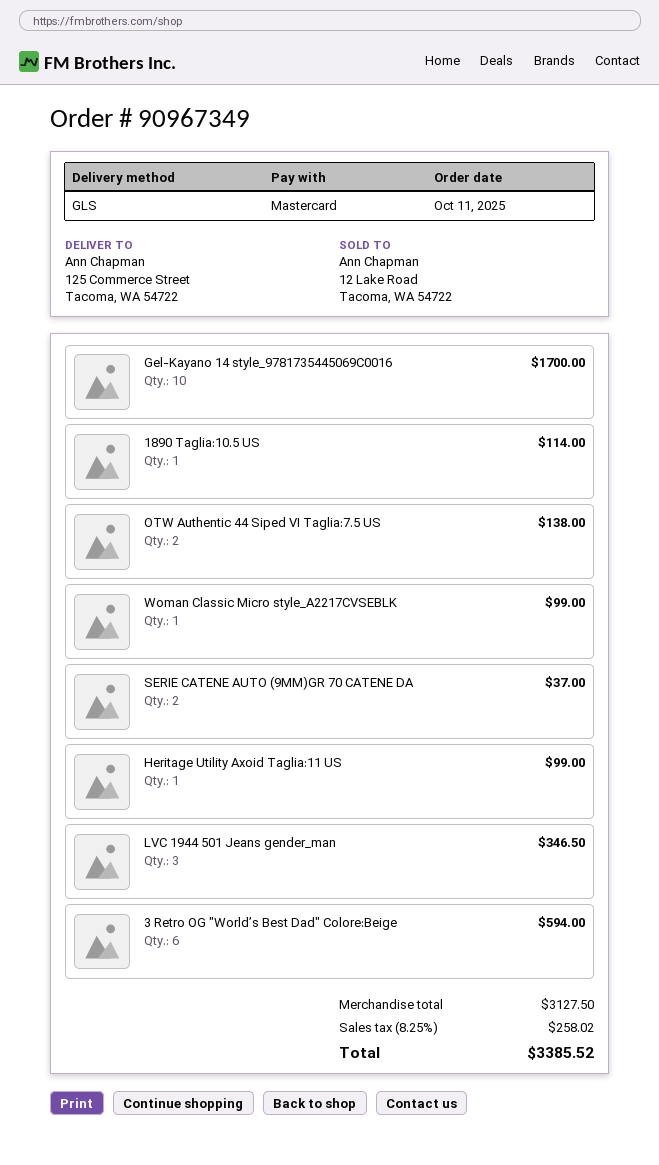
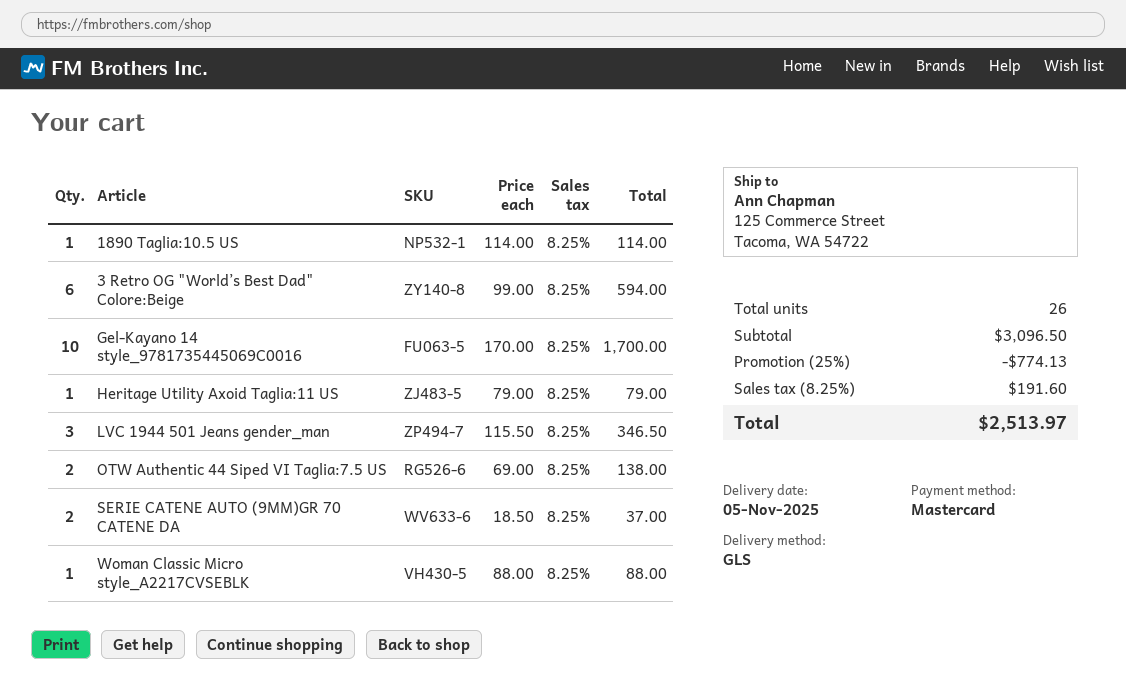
Woman Classic Micro style_A2217CVSEBLK: 1 for 99.00 -> 1 for 88.00
Heritage Utility Axoid Taglia:11 US: 1 for 99.00 -> 1 for 79.00
subtotal: 3127.50 -> 3096.50
discount: none -> 25% = 774.13
tax: 8.25% = 258.02 -> 8.25% = 191.60
total: 3385.52 -> 2513.97

